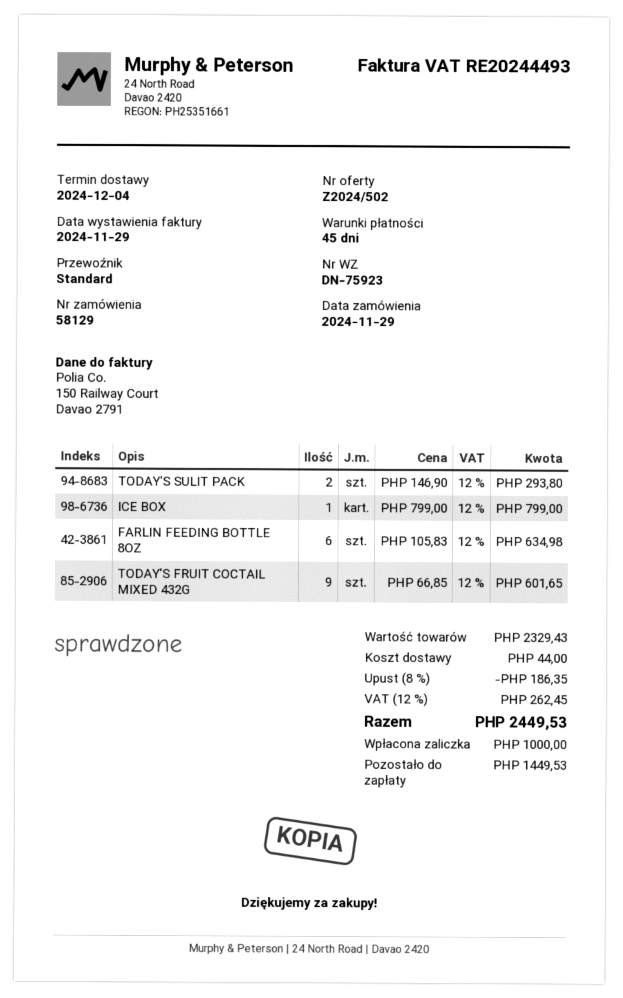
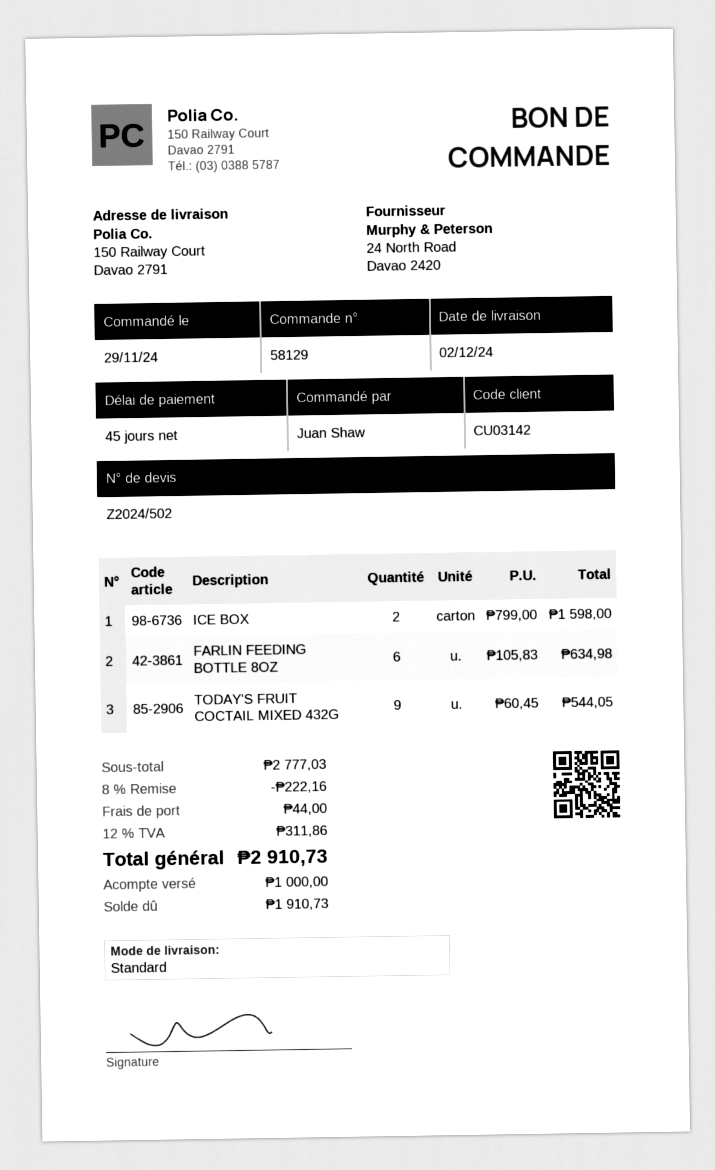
delivery date: 2024-12-04 -> 2024-12-02
TODAY'S SULIT PACK: 2 x 146.90 = 293.80 -> none
ICE BOX: 1 x 799.00 = 799.00 -> 2 x 799.00 = 1598.00
TODAY'S FRUIT COCTAIL MIXED 432G: 9 x 66.85 = 601.65 -> 9 x 60.45 = 544.05
subtotal: 2329.43 -> 2777.03
discount: 8% = 186.35 -> 8% = 222.16
tax: 12% = 262.45 -> 12% = 311.86
total: 2449.53 -> 2910.73
balance: 1449.53 -> 1910.73

